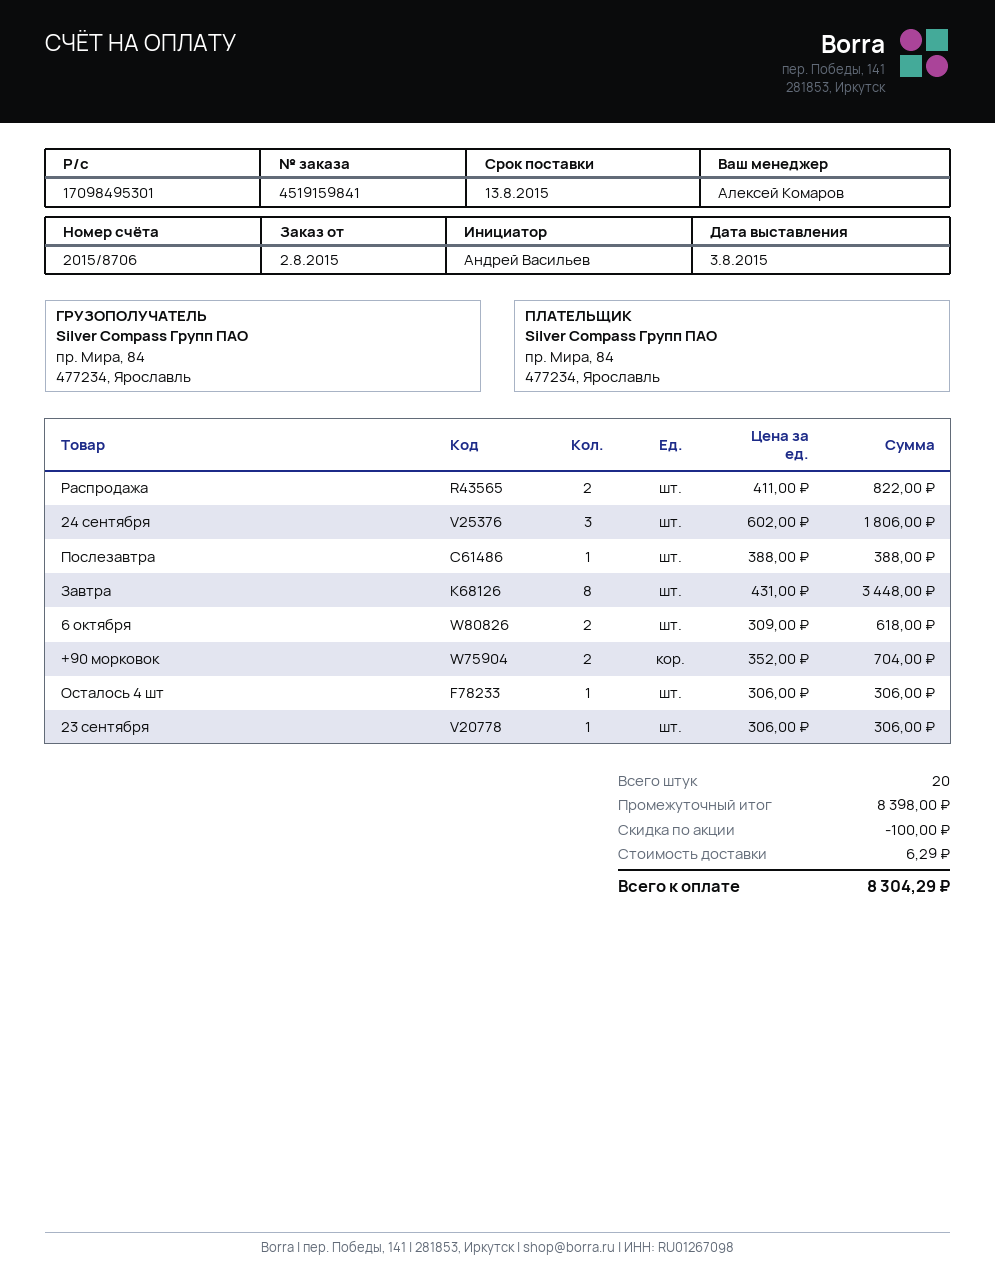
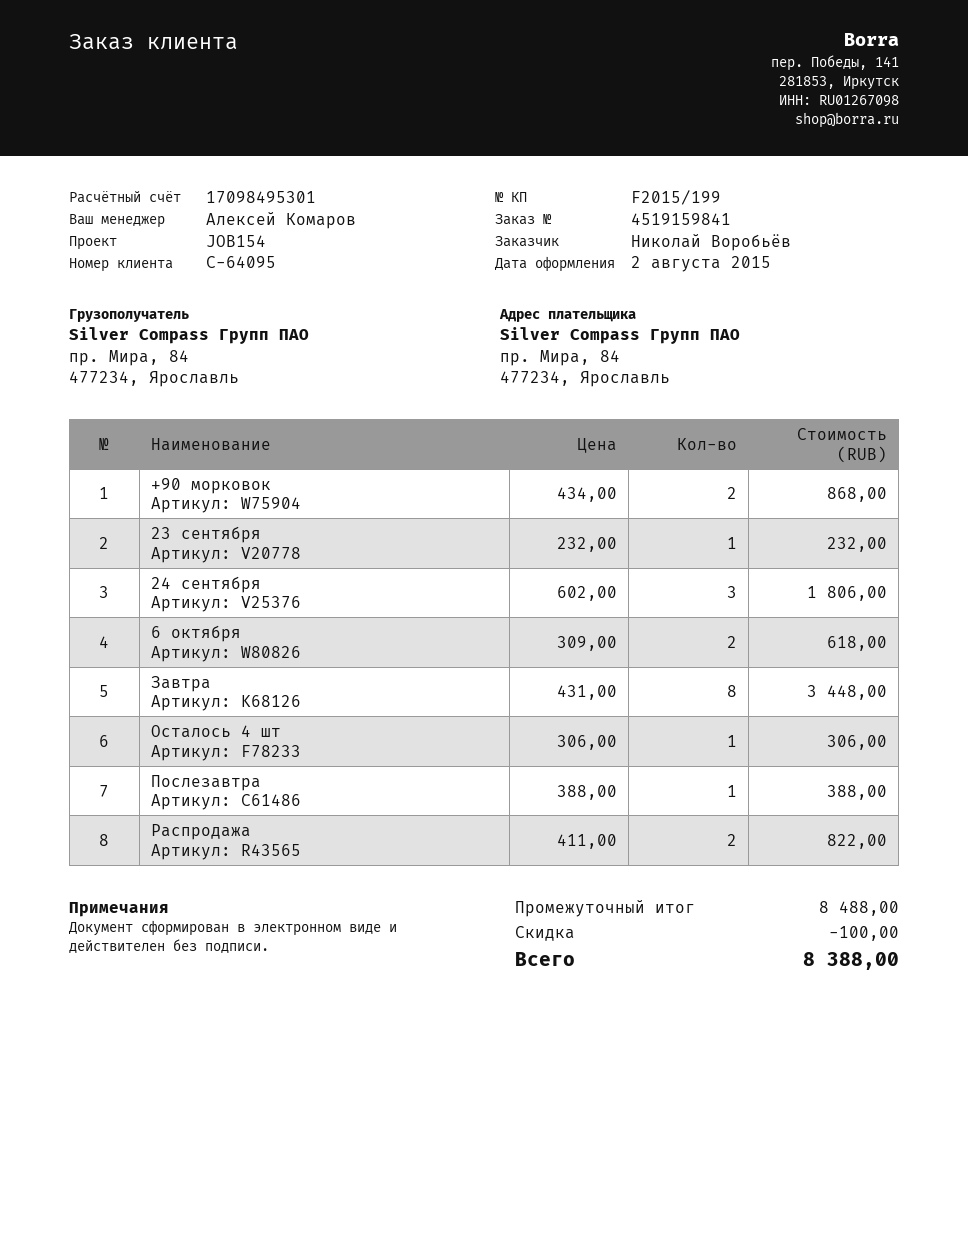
ordered by: Андрей Васильев -> Николай Воробьёв
+90 морковок: 2 x 352.00 = 704.00 -> 2 x 434.00 = 868.00
23 сентября: 1 x 306.00 = 306.00 -> 1 x 232.00 = 232.00
subtotal: 8398.00 -> 8488.00
shipping: 6.29 -> none
total: 8304.29 -> 8388.00

